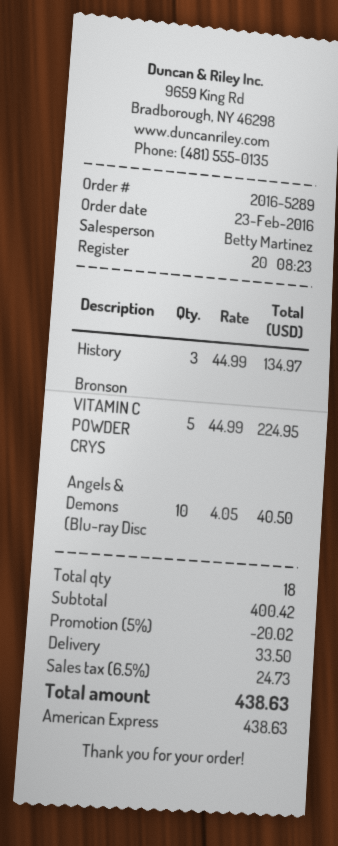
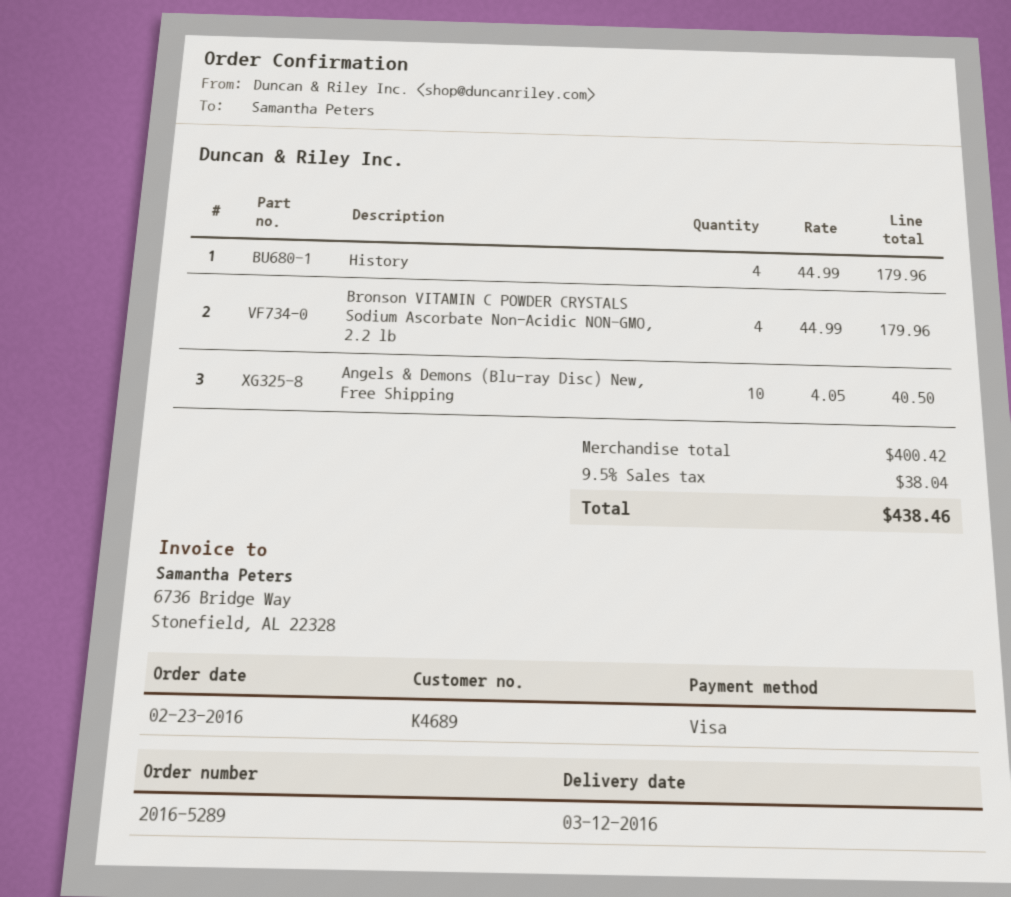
payment method: American Express -> Visa
History: 3 x 44.99 = 134.97 -> 4 x 44.99 = 179.96
Bronson VITAMIN C POWDER CRYS: 5 x 44.99 = 224.95 -> 4 x 44.99 = 179.96
discount: 5% = 20.02 -> none
shipping: 33.50 -> none
tax: 6.5% = 24.73 -> 9.5% = 38.04
total: 438.63 -> 438.46

